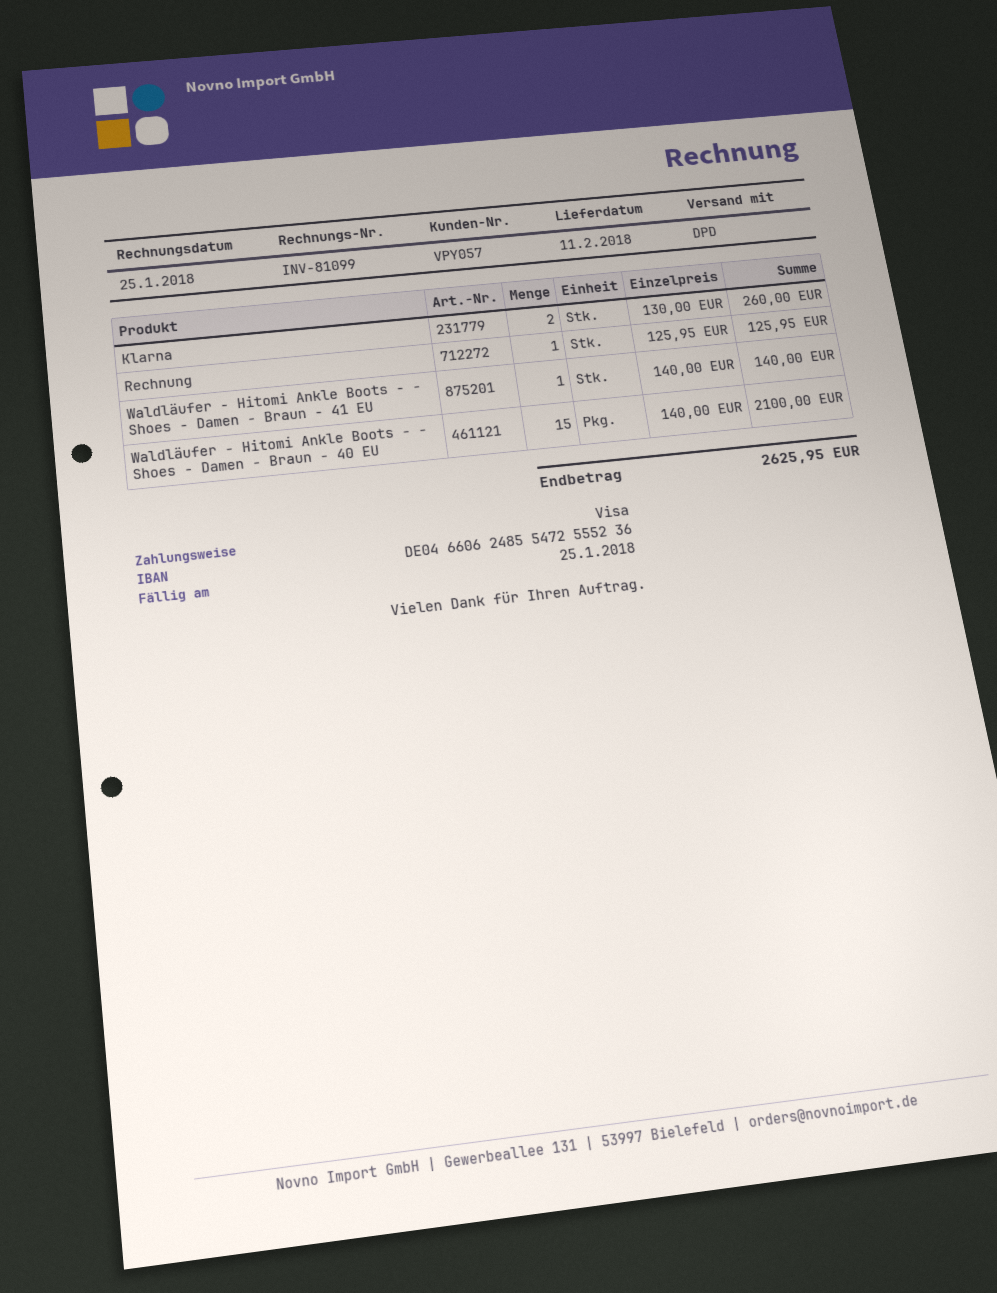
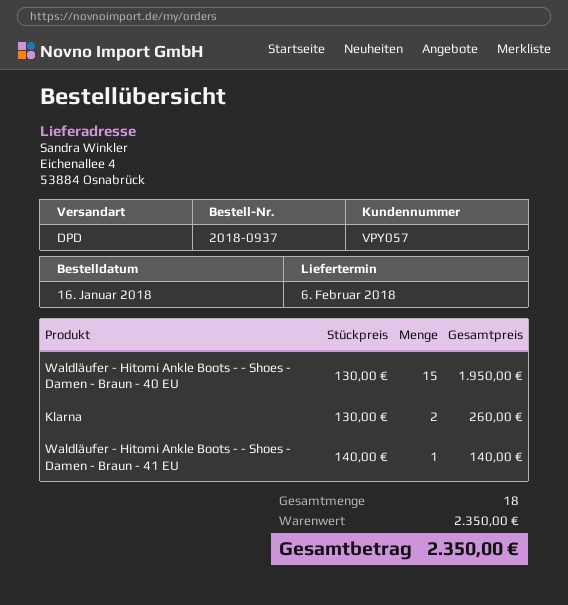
delivery date: 2018-02-11 -> 2018-02-06
Rechnung: 1 x 125.95 = 125.95 -> none
Waldläufer - Hitomi Ankle Boots - - Shoes - Damen - Braun - 40 EU: 15 x 140.00 = 2100.00 -> 15 x 130.00 = 1950.00
total: 2625.95 -> 2350.00

